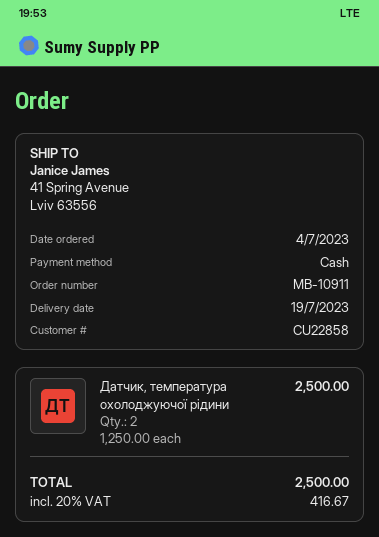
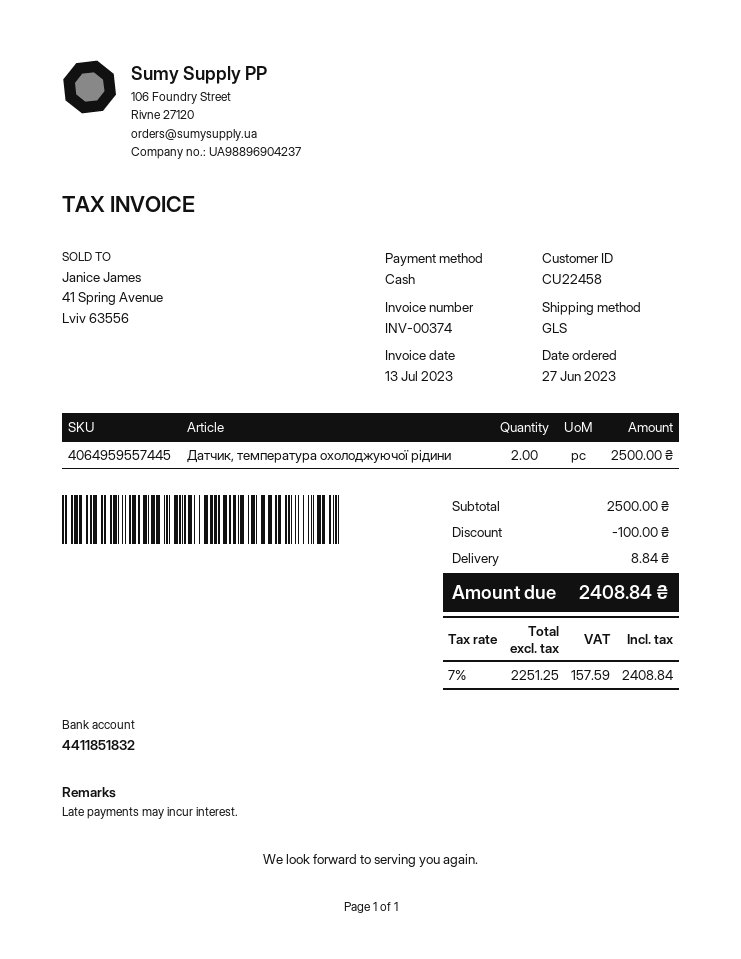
order date: 2023-07-04 -> 2023-06-27
customer number: CU22858 -> CU22458
discount: none -> 100.00
shipping: none -> 8.84
tax: 20% = 416.67 -> 7% = 157.59
total: 2500.00 -> 2408.84

